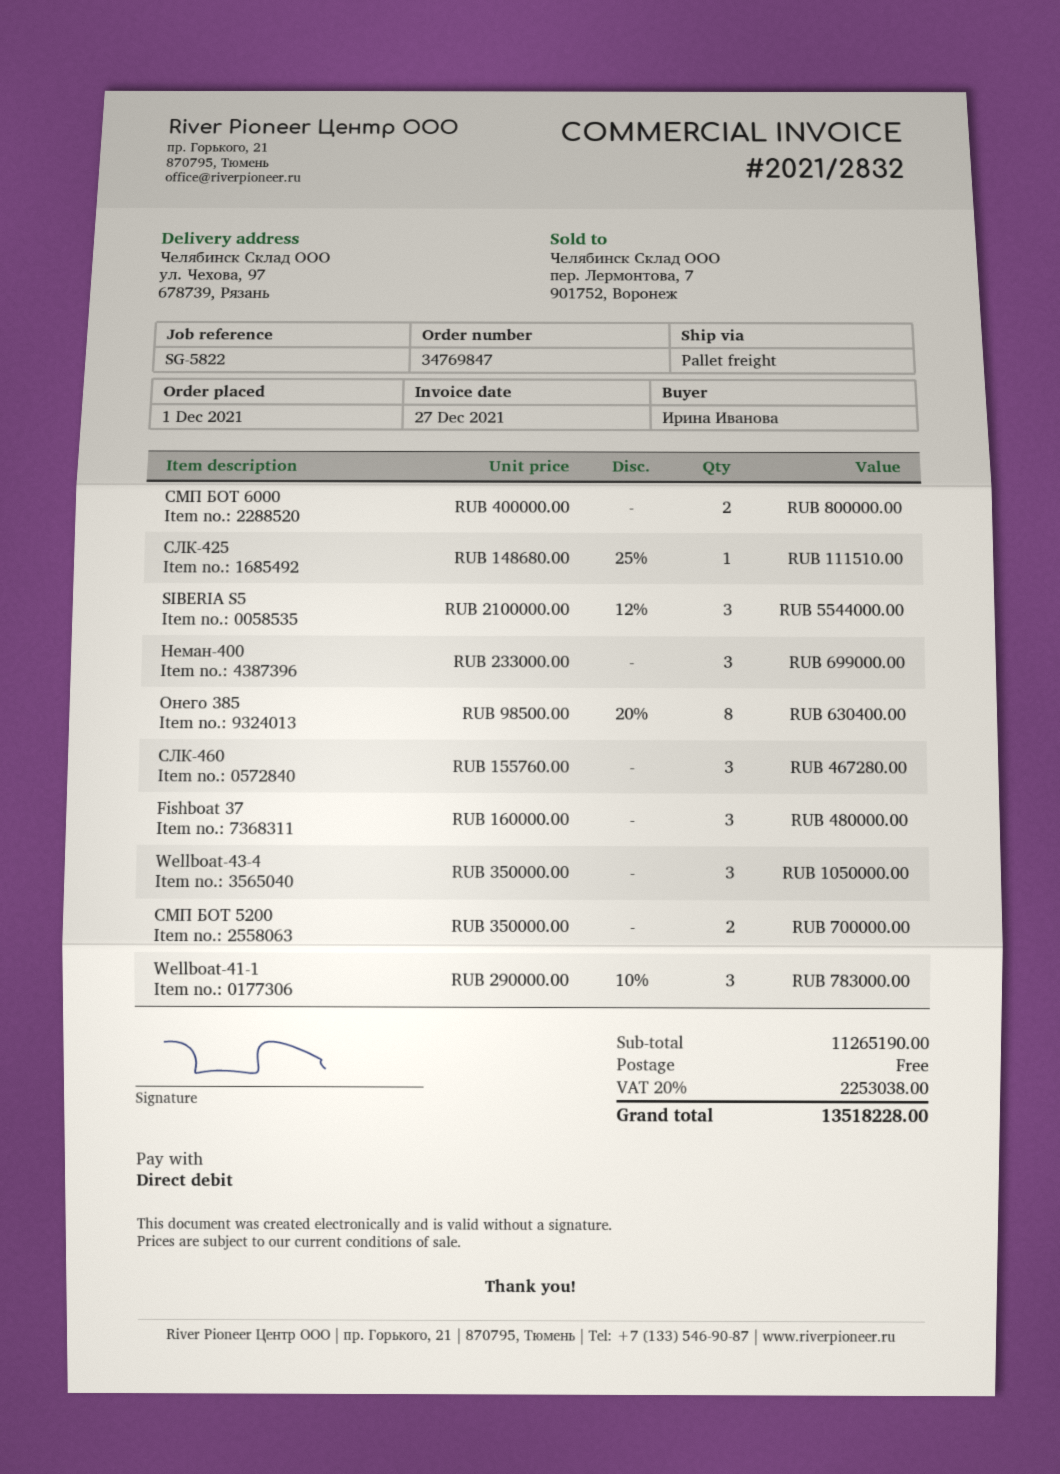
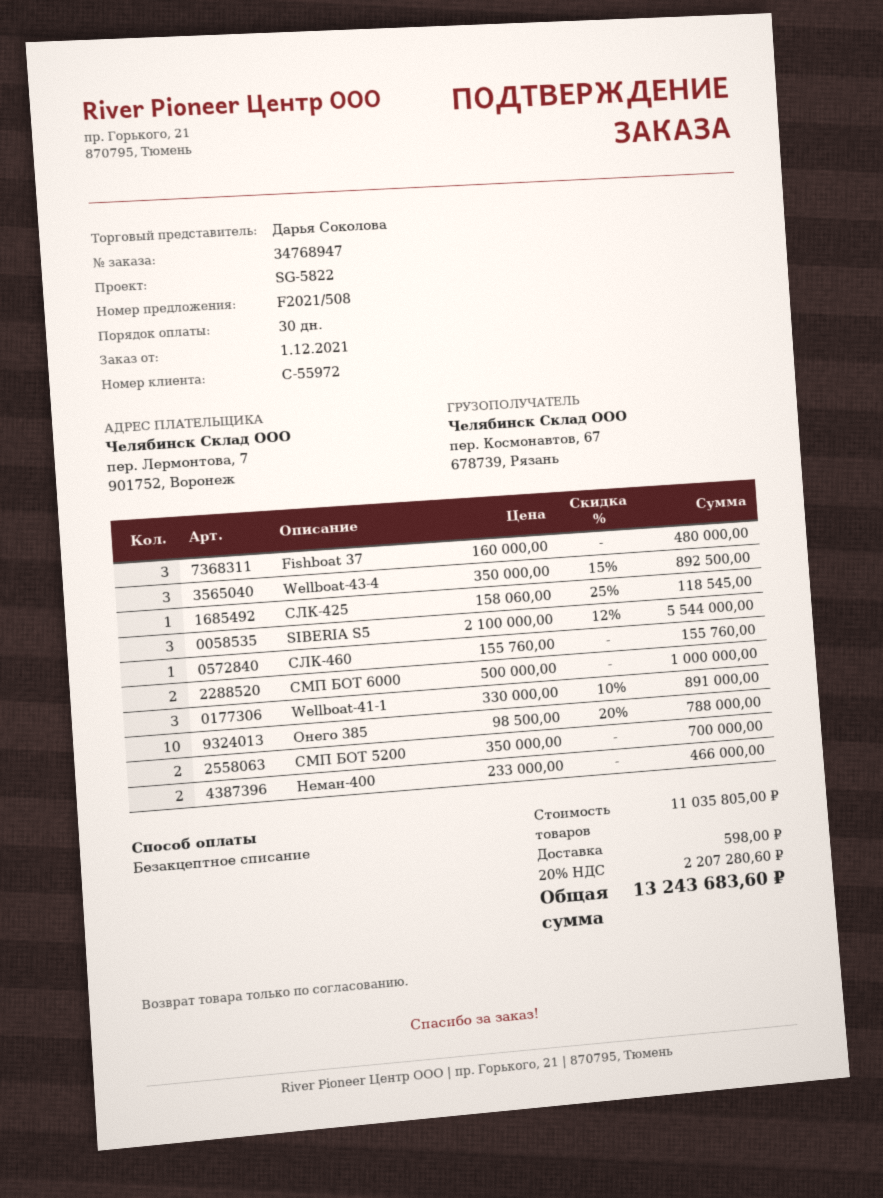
order number: 34769847 -> 34768947
ship to: ул. Чехова, 97, 678739, Рязань -> пер. Космонавтов, 67, 678739, Рязань
СМП БОТ 6000: 2 x 400000.00 = 800000.00 -> 2 x 500000.00 = 1000000.00
СЛК-425: 1 x 148680.00 - 25% = 111510.00 -> 1 x 158060.00 - 25% = 118545.00
Неман-400: 3 x 233000.00 = 699000.00 -> 2 x 233000.00 = 466000.00
Онего 385: 8 x 98500.00 - 20% = 630400.00 -> 10 x 98500.00 - 20% = 788000.00
СЛК-460: 3 x 155760.00 = 467280.00 -> 1 x 155760.00 = 155760.00
Wellboat-43-4: 3 x 350000.00 = 1050000.00 -> 3 x 350000.00 - 15% = 892500.00
Wellboat-41-1: 3 x 290000.00 - 10% = 783000.00 -> 3 x 330000.00 - 10% = 891000.00
subtotal: 11265190.00 -> 11035805.00
shipping: 0.00 -> 598.00
tax: 20% = 2253038.00 -> 20% = 2207280.60
total: 13518228.00 -> 13243683.60

